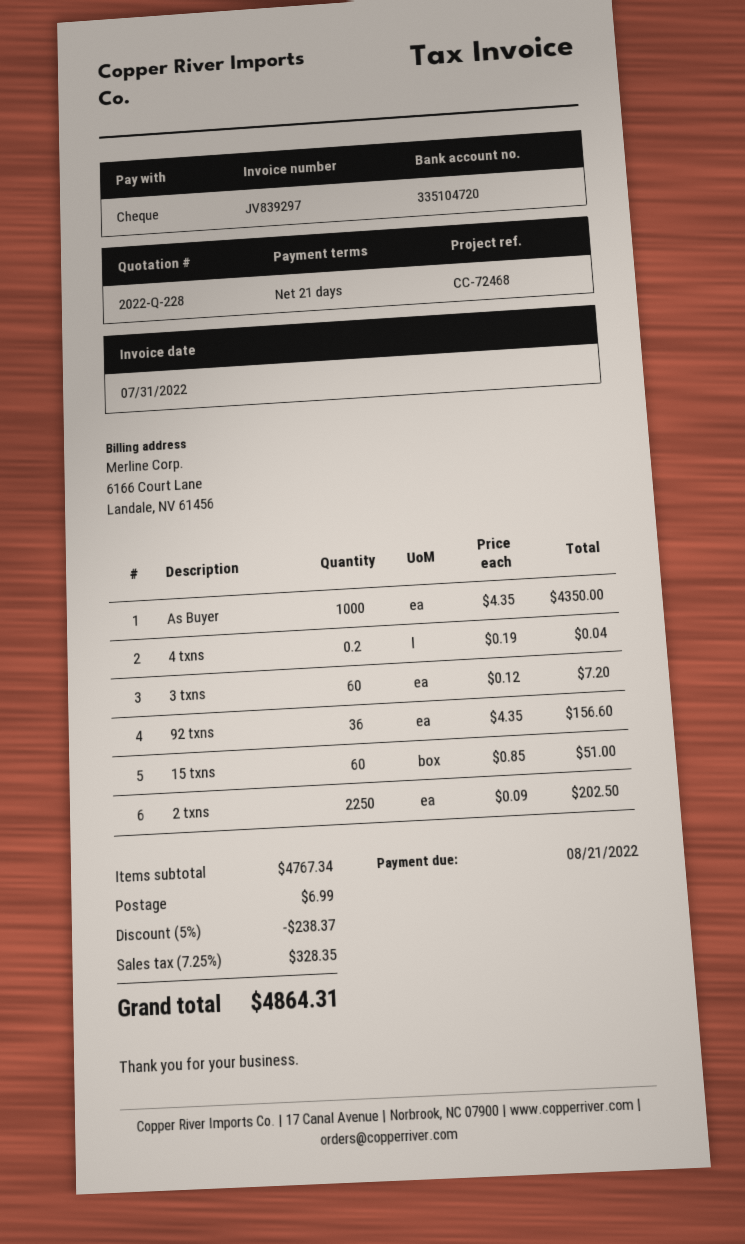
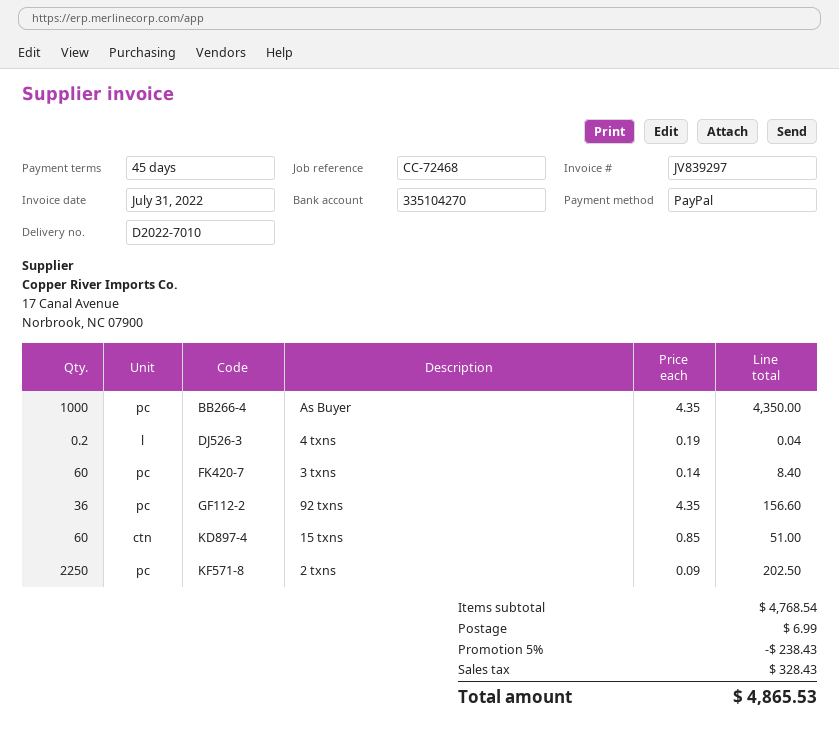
payment terms: 21 days -> 45 days
payment method: cheque -> PayPal
bank account: 335104720 -> 335104270
3 txns: 60 x 0.12 = 7.20 -> 60 x 0.14 = 8.40
subtotal: 4767.34 -> 4768.54
discount: 5% = 238.37 -> 5% = 238.43
tax: 328.35 -> 328.43
total: 4864.31 -> 4865.53

